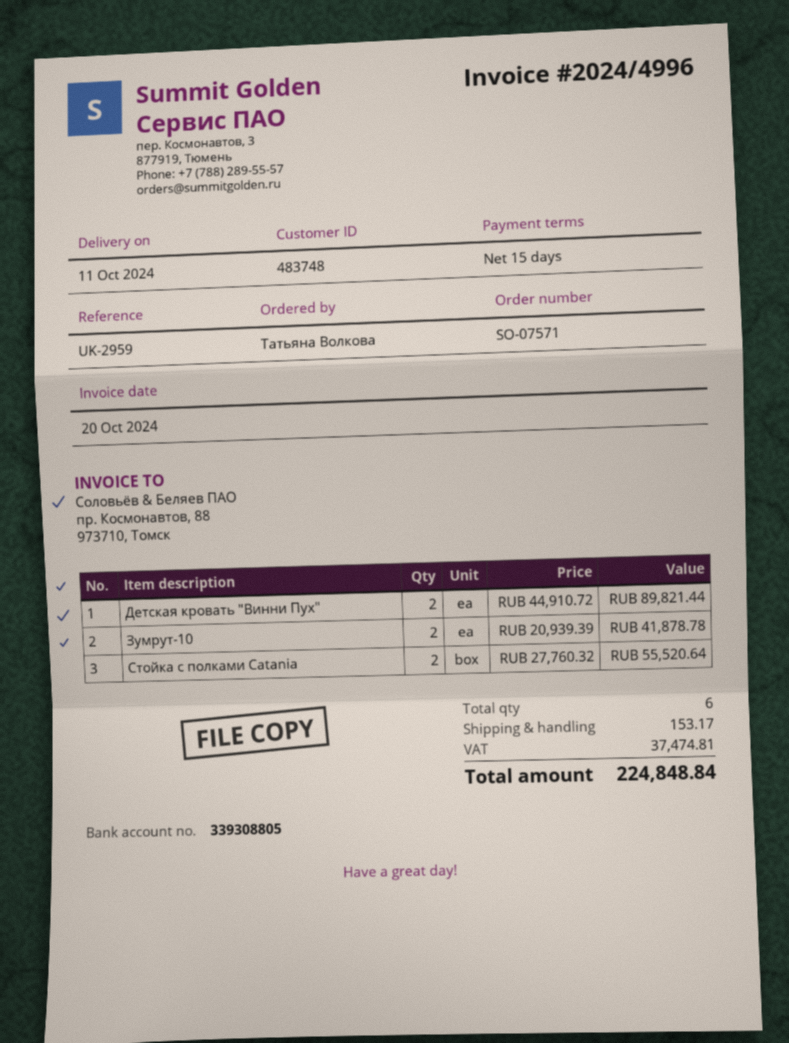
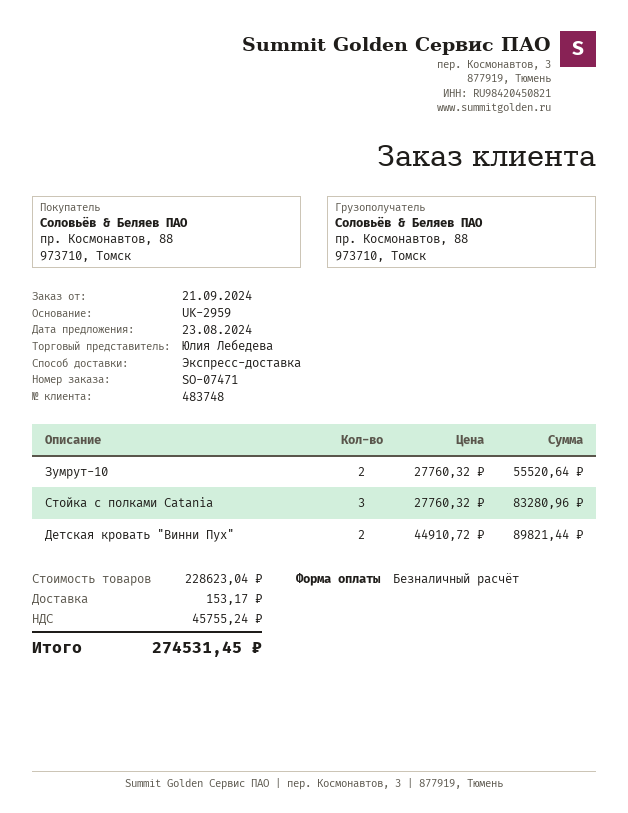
order number: SO-07571 -> SO-07471
Зумрут-10: 2 x 20939.39 = 41878.78 -> 2 x 27760.32 = 55520.64
Стойка с полками Catania: 2 x 27760.32 = 55520.64 -> 3 x 27760.32 = 83280.96
tax: 37474.81 -> 45755.24
total: 224848.84 -> 274531.45

